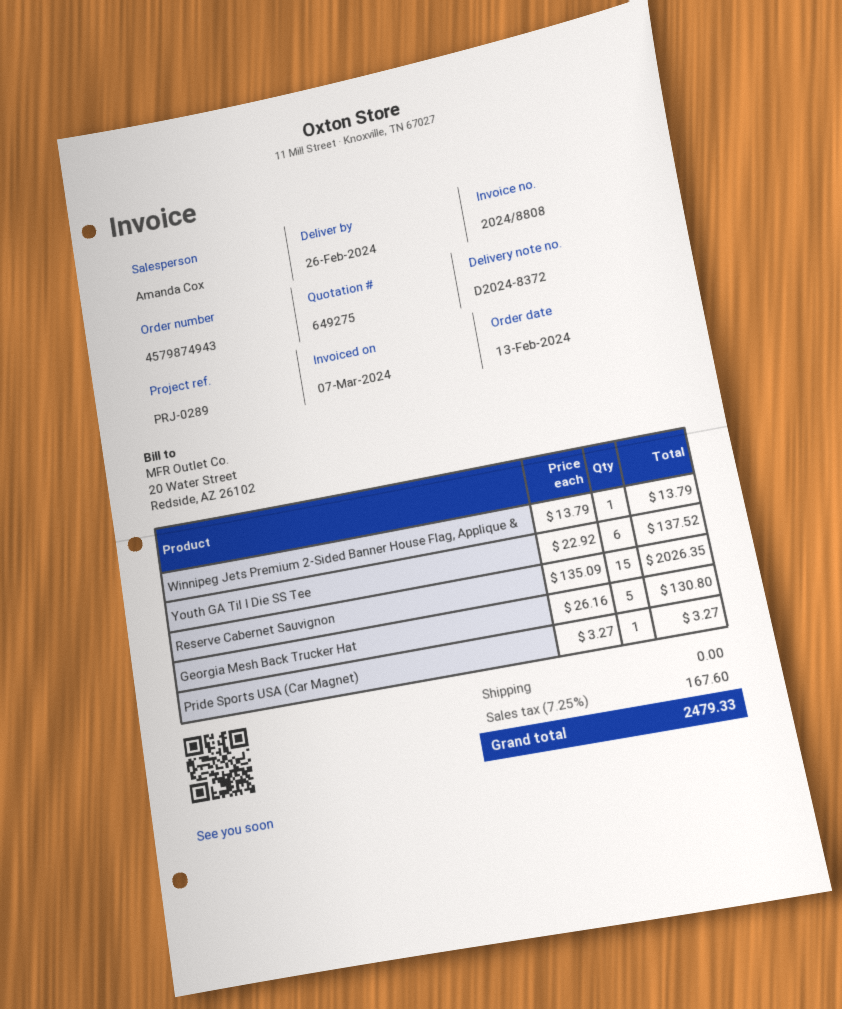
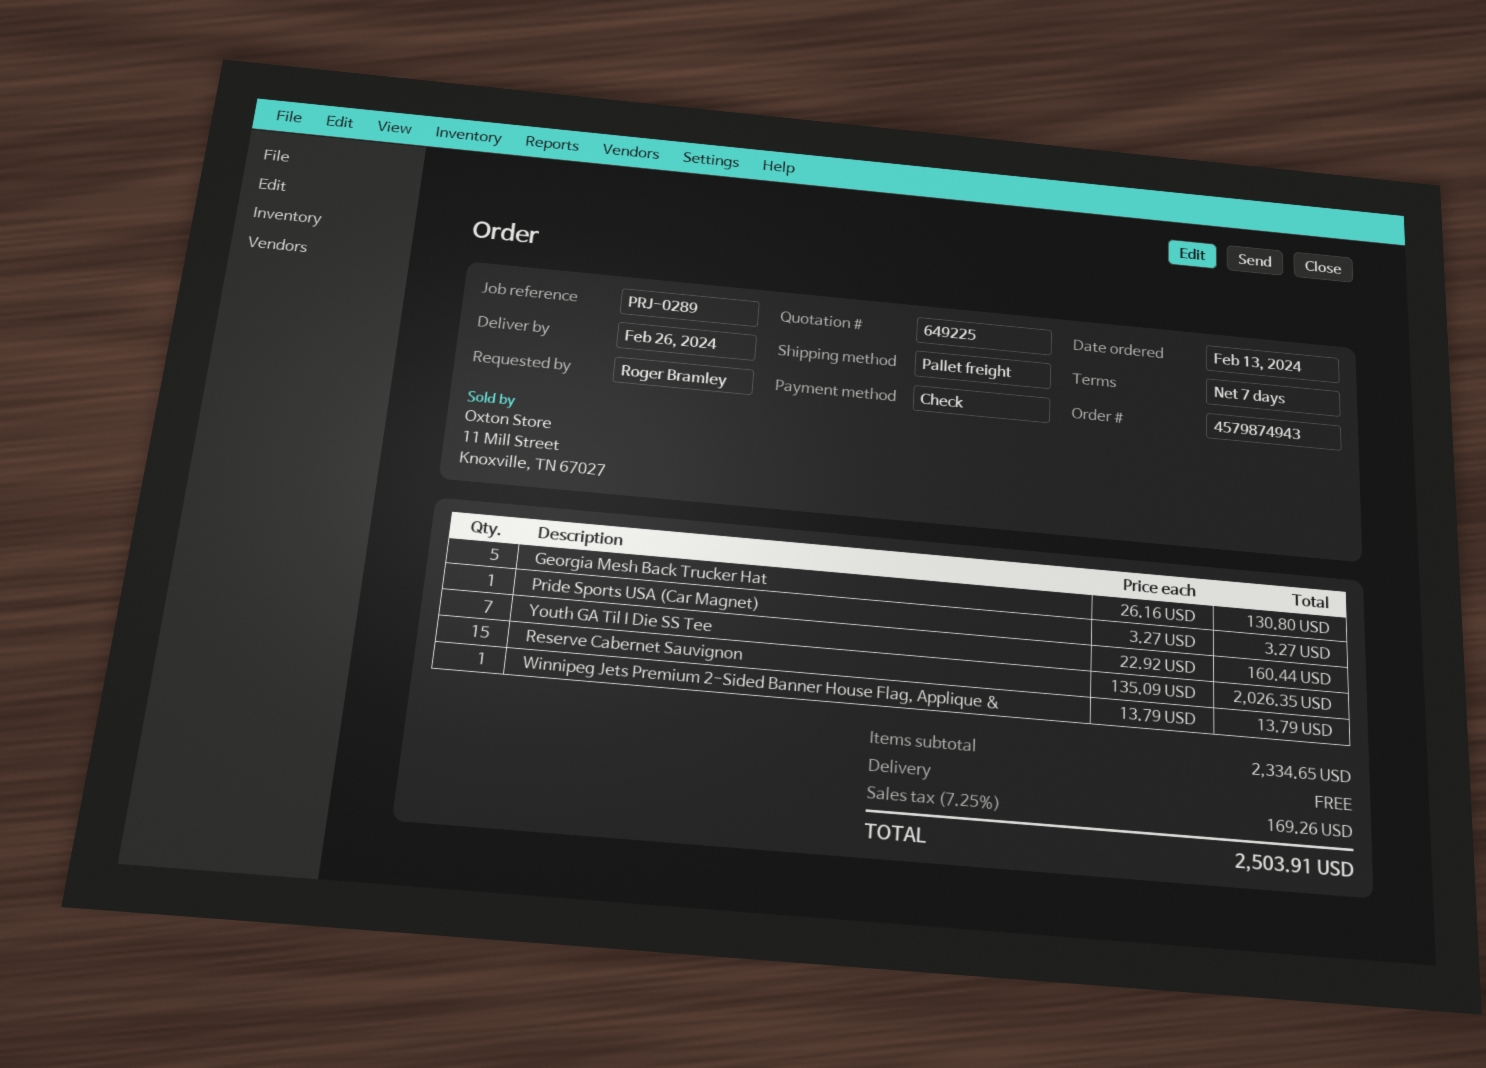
quote number: 649275 -> 649225
Youth GA Til I Die SS Tee: 6 x 22.92 = 137.52 -> 7 x 22.92 = 160.44
tax: 7.25% = 167.60 -> 7.25% = 169.26
total: 2479.33 -> 2503.91

